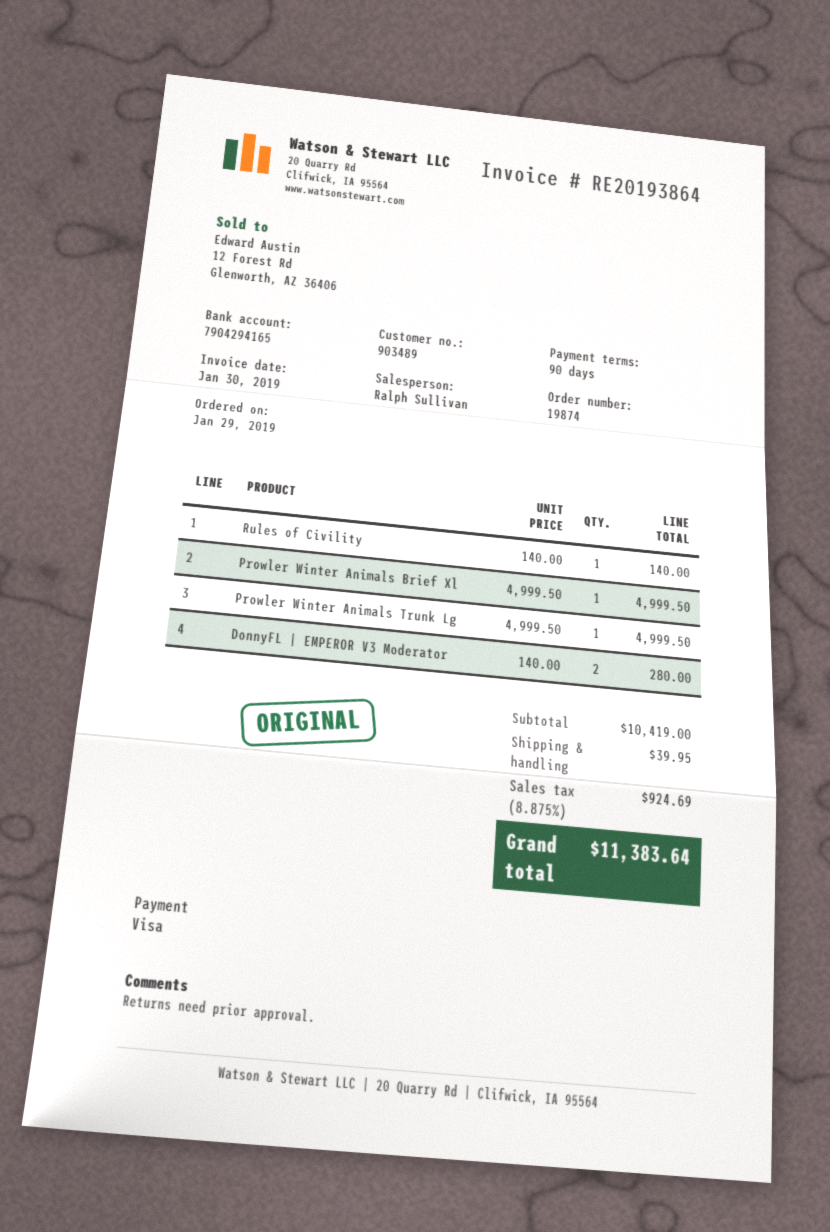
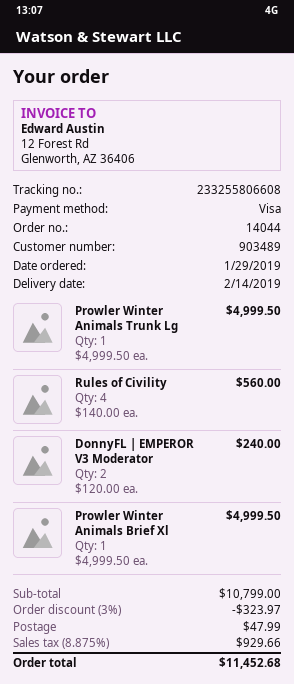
order number: 19874 -> 14044
Rules of Civility: 1 x 140.00 = 140.00 -> 4 x 140.00 = 560.00
DonnyFL | EMPEROR V3 Moderator: 2 x 140.00 = 280.00 -> 2 x 120.00 = 240.00
subtotal: 10419.00 -> 10799.00
discount: none -> 3% = 323.97
shipping: 39.95 -> 47.99
tax: 8.875% = 924.69 -> 8.875% = 929.66
total: 11383.64 -> 11452.68

